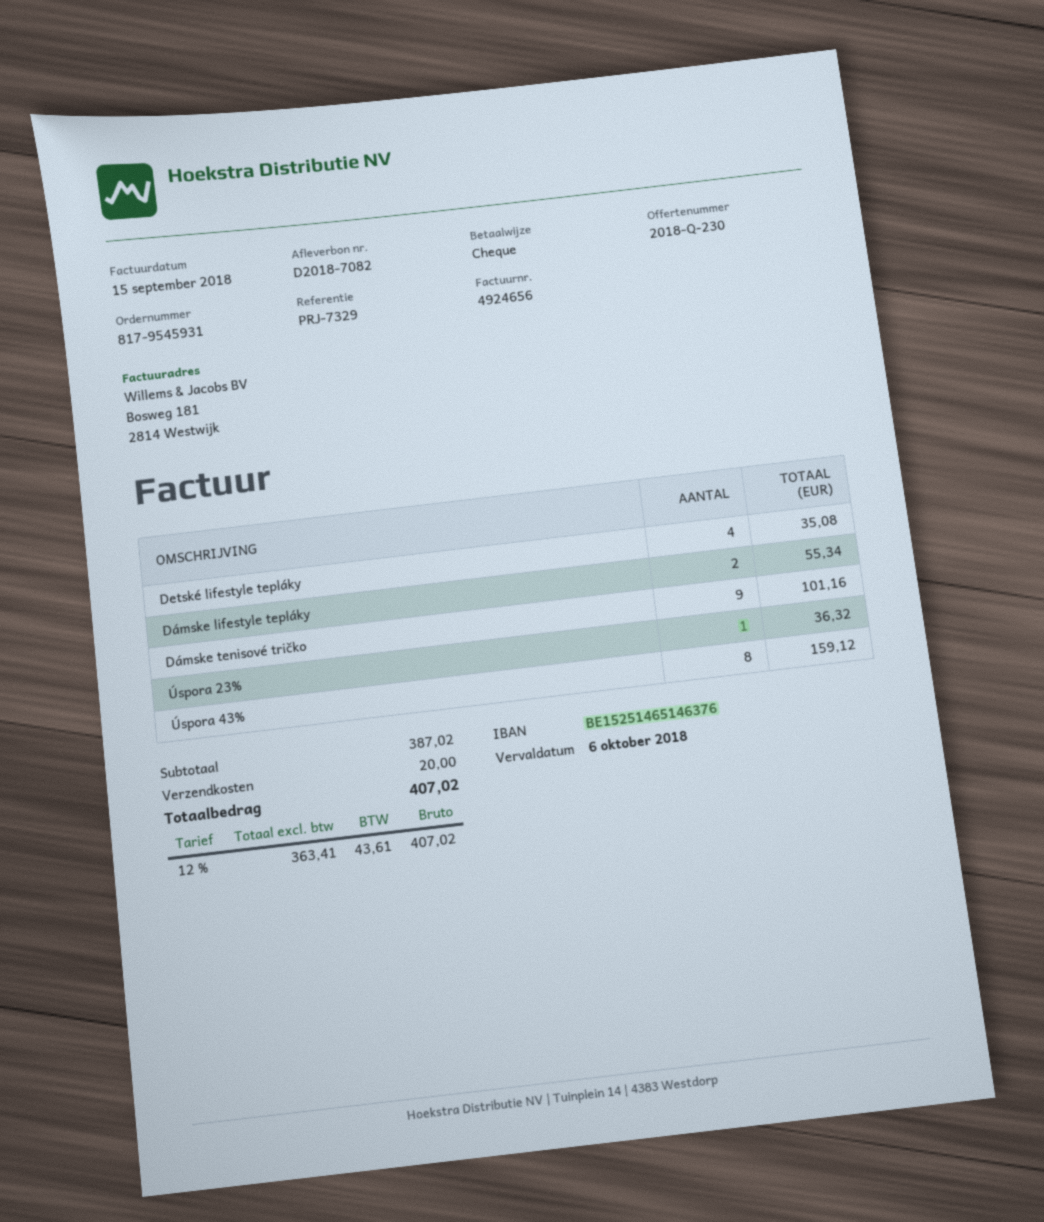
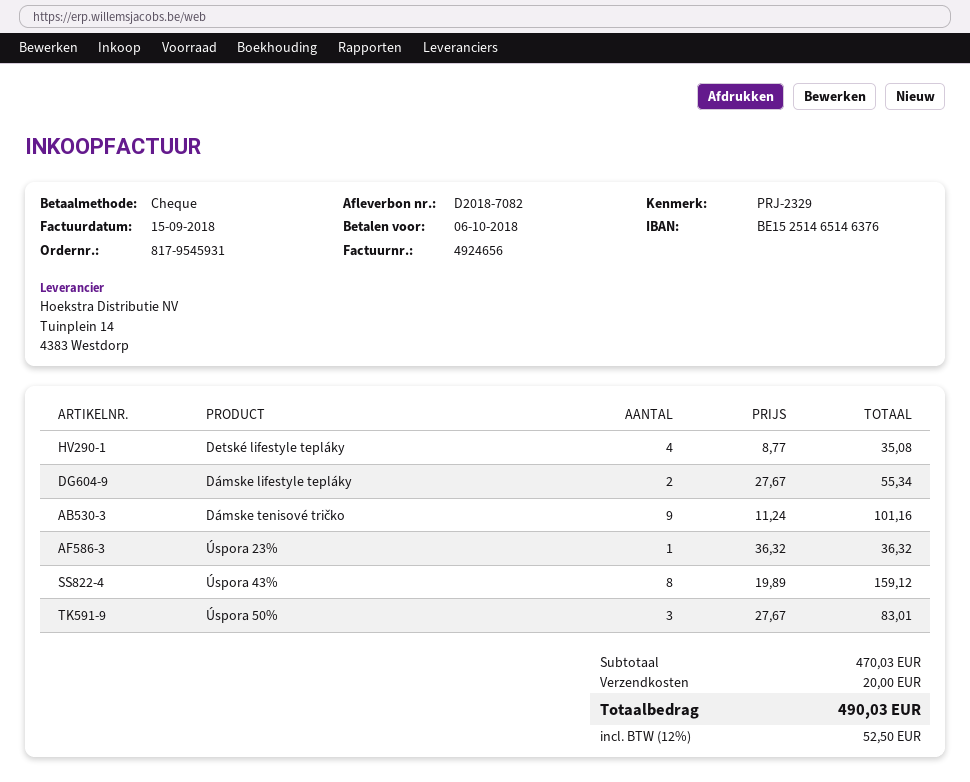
reference: PRJ-7329 -> PRJ-2329
Úspora 50%: none -> 3 for 83.01
subtotal: 387.02 -> 470.03
tax: 12% = 43.61 -> 12% = 52.50
total: 407.02 -> 490.03

